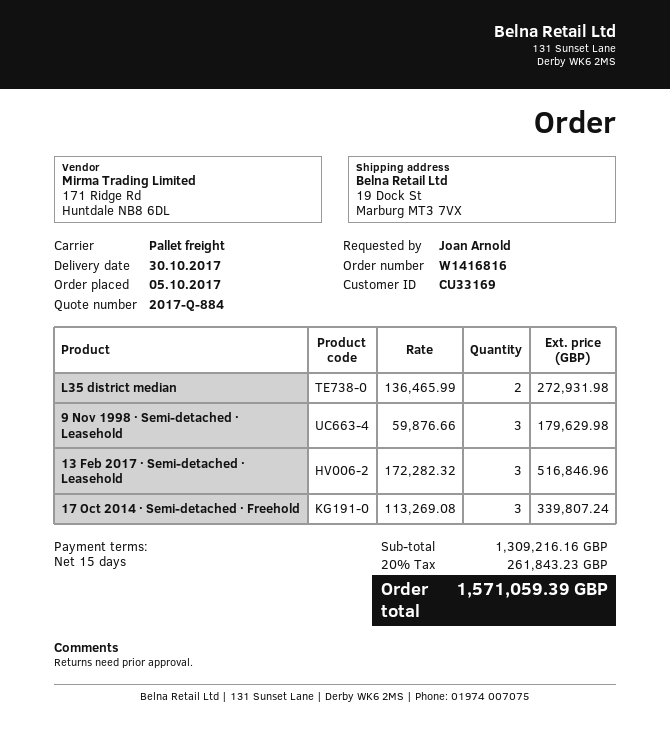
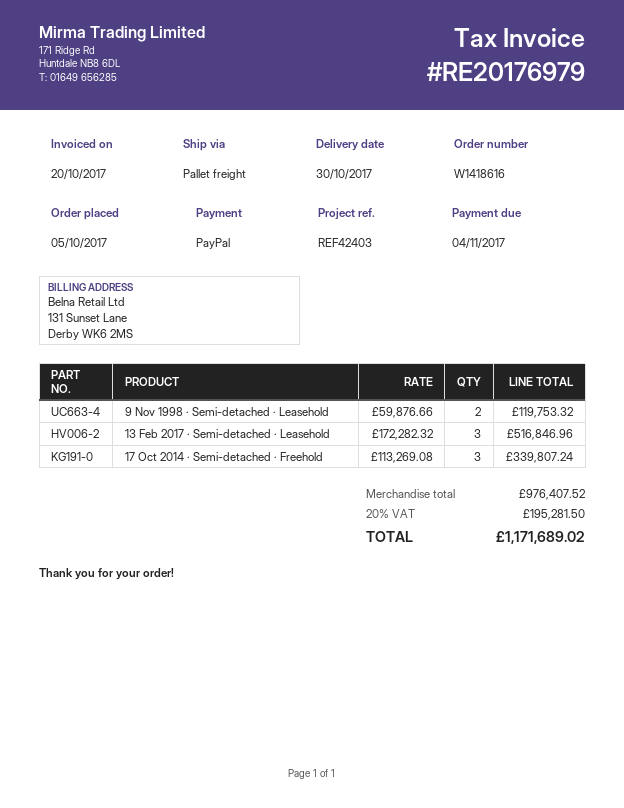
order number: W1416816 -> W1418616
L35 district median: 2 x 136465.99 = 272931.98 -> none
9 Nov 1998 · Semi-detached · Leasehold: 3 x 59876.66 = 179629.98 -> 2 x 59876.66 = 119753.32
subtotal: 1309216.16 -> 976407.52
tax: 20% = 261843.23 -> 20% = 195281.50
total: 1571059.39 -> 1171689.02

